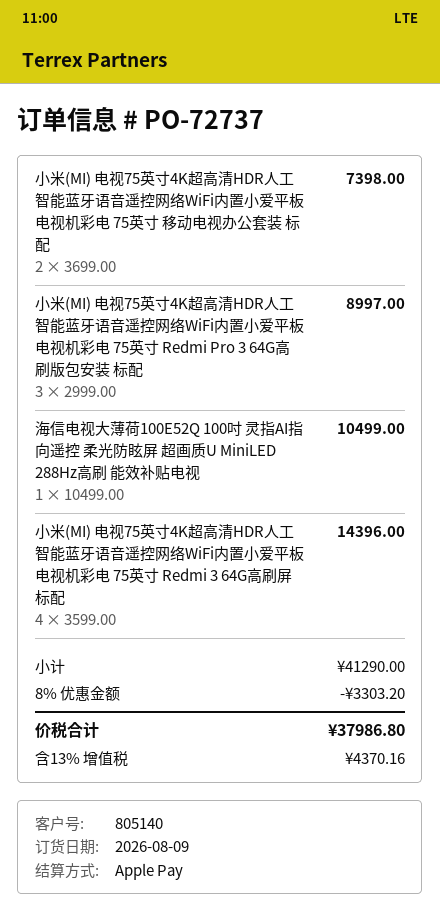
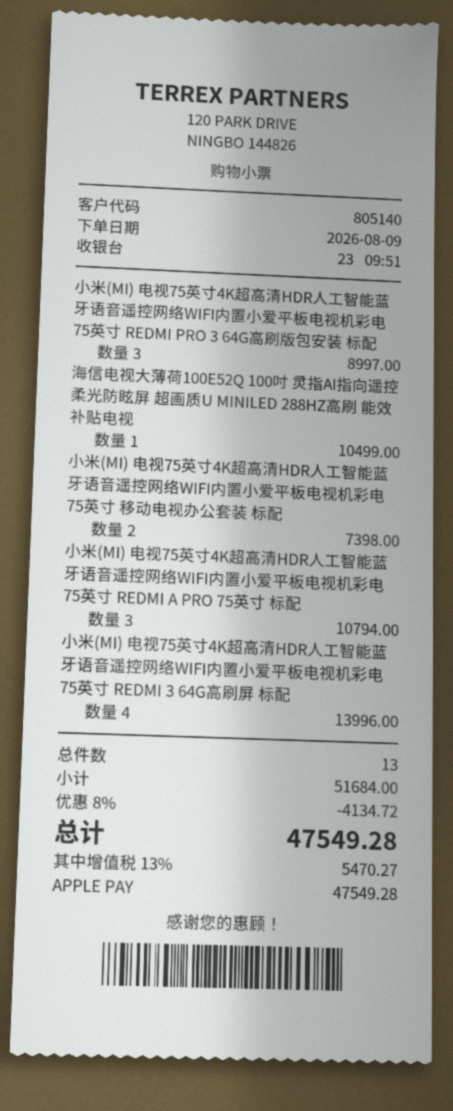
小米(MI) 电视75英寸4K超高清HDR人工智能蓝牙语音遥控网络WiFi内置小爱平板电视机彩电 75英寸 Redmi 3 64G高刷屏 标配: 4 for 14396.00 -> 4 for 13996.00
小米(MI) 电视75英寸4K超高清HDR人工智能蓝牙语音遥控网络WIFI内置小爱平板电视机彩电 75英寸 REDMI A PRO 75英寸 标配: none -> 3 for 10794.00
subtotal: 41290.00 -> 51684.00
discount: 8% = 3303.20 -> 8% = 4134.72
tax: 13% = 4370.16 -> 13% = 5470.27
total: 37986.80 -> 47549.28

